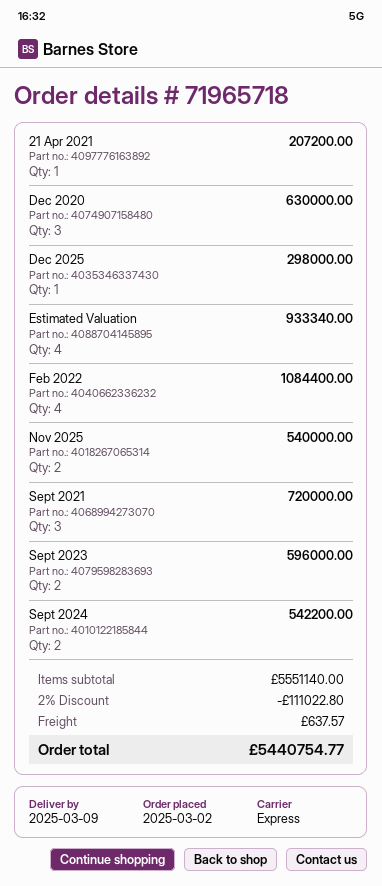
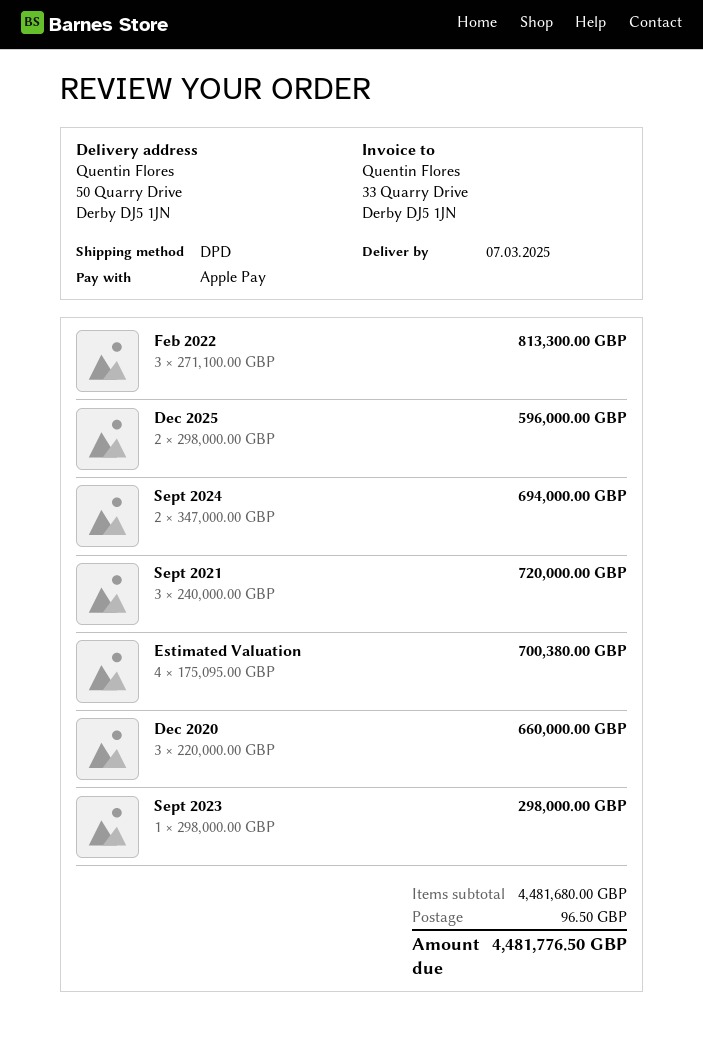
delivery date: 2025-03-09 -> 2025-03-07
shipping method: express -> DPD
21 Apr 2021: 1 for 207200.00 -> none
Dec 2020: 3 for 630000.00 -> 3 for 660000.00
Dec 2025: 1 for 298000.00 -> 2 for 596000.00
Estimated Valuation: 4 for 933340.00 -> 4 for 700380.00
Feb 2022: 4 for 1084400.00 -> 3 for 813300.00
Nov 2025: 2 for 540000.00 -> none
Sept 2023: 2 for 596000.00 -> 1 for 298000.00
Sept 2024: 2 for 542200.00 -> 2 for 694000.00
subtotal: 5551140.00 -> 4481680.00
discount: 2% = 111022.80 -> none
shipping: 637.57 -> 96.50
total: 5440754.77 -> 4481776.50

